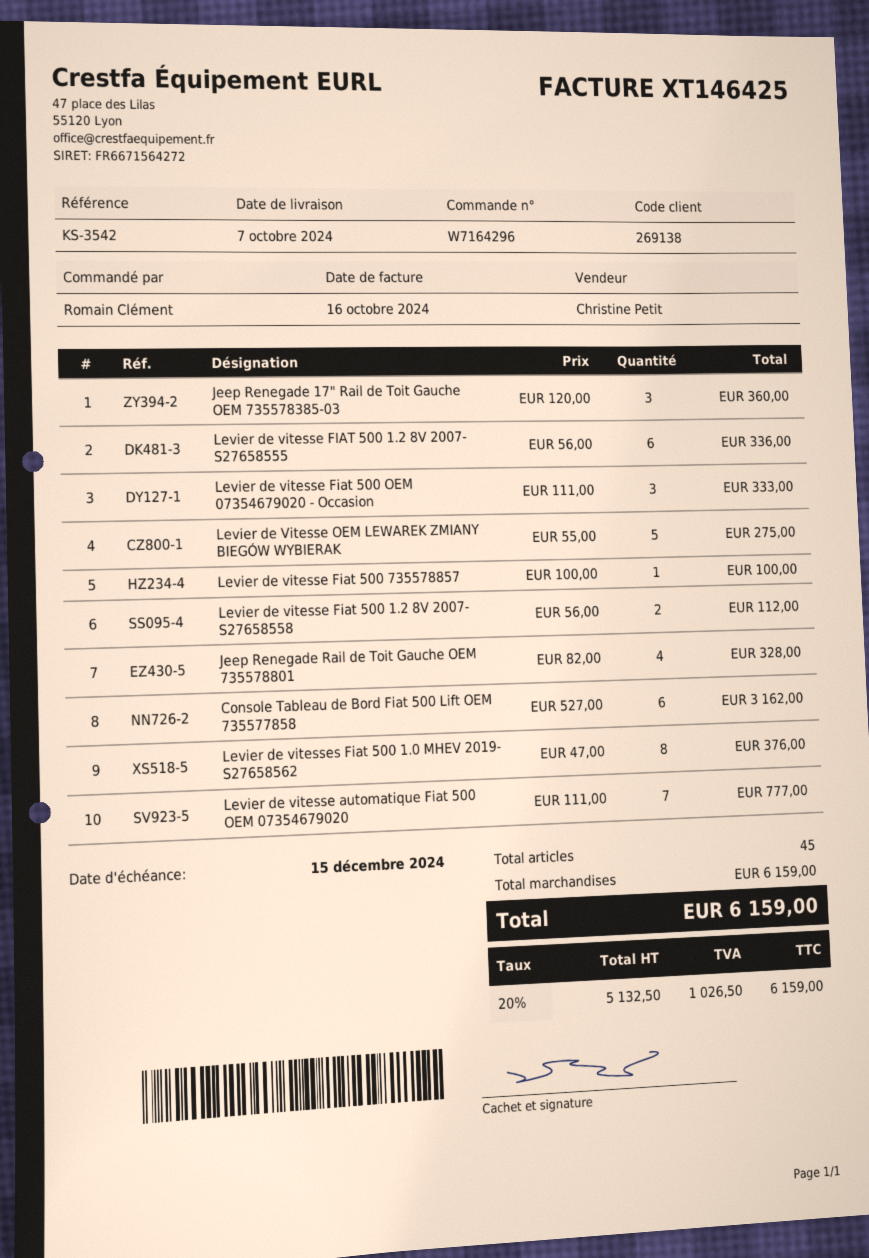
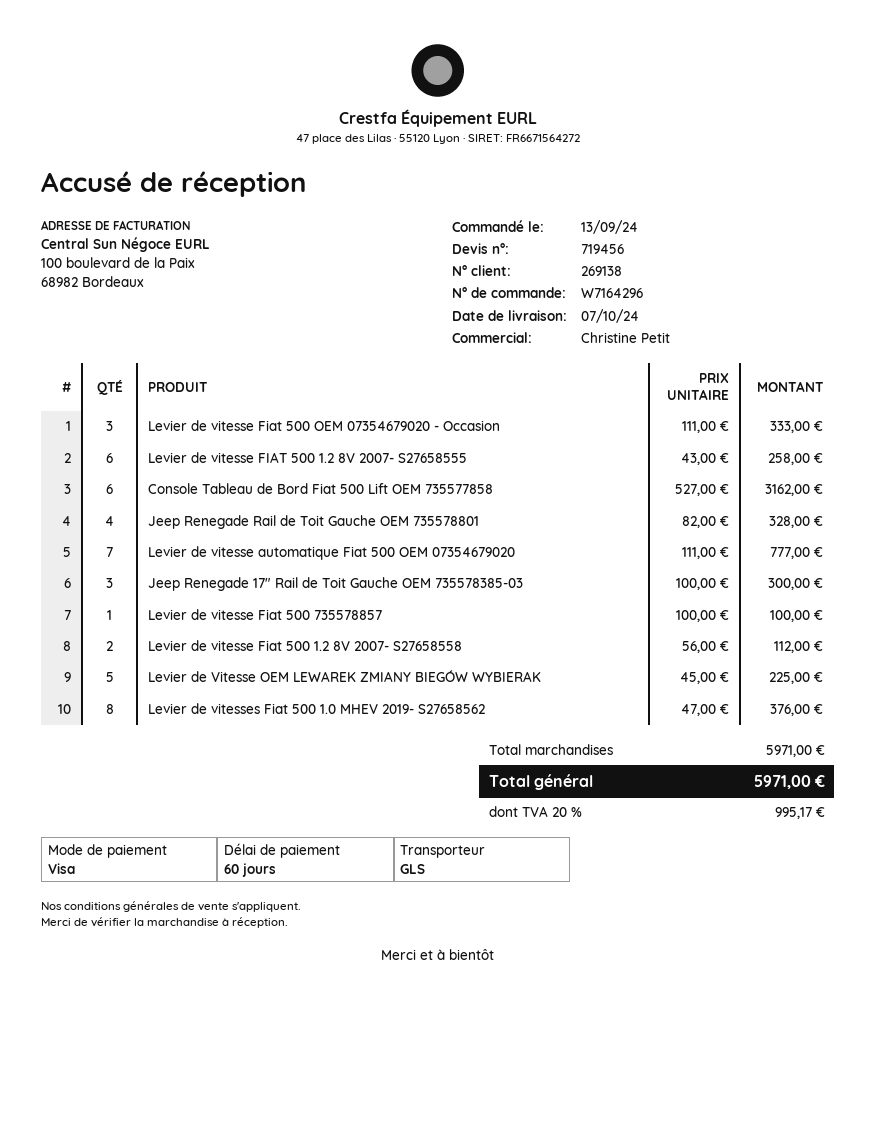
Jeep Renegade 17" Rail de Toit Gauche OEM 735578385-03: 3 x 120.00 = 360.00 -> 3 x 100.00 = 300.00
Levier de vitesse FIAT 500 1.2 8V 2007- S27658555: 6 x 56.00 = 336.00 -> 6 x 43.00 = 258.00
Levier de Vitesse OEM LEWAREK ZMIANY BIEGÓW WYBIERAK: 5 x 55.00 = 275.00 -> 5 x 45.00 = 225.00
subtotal: 6159.00 -> 5971.00
tax: 20% = 1026.50 -> 20% = 995.17
total: 6159.00 -> 5971.00

